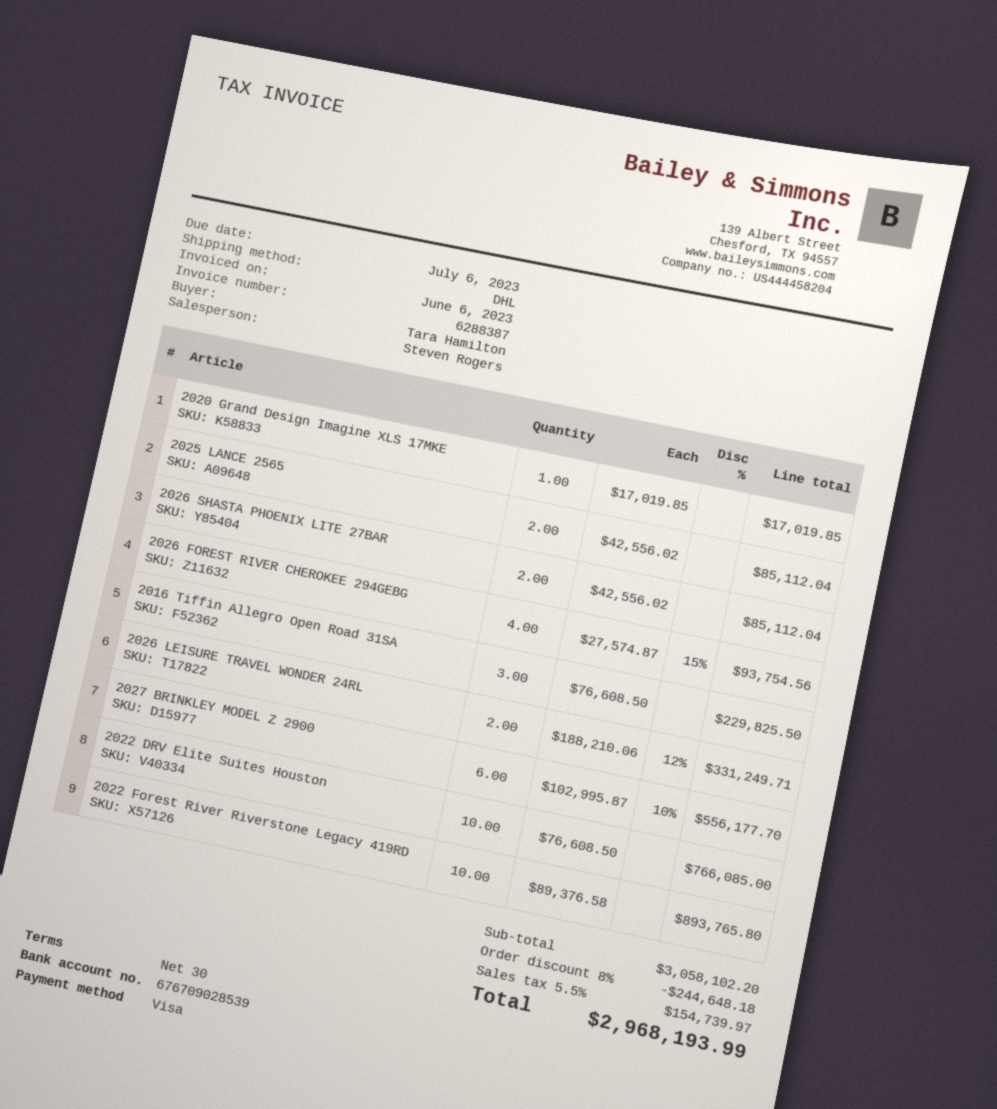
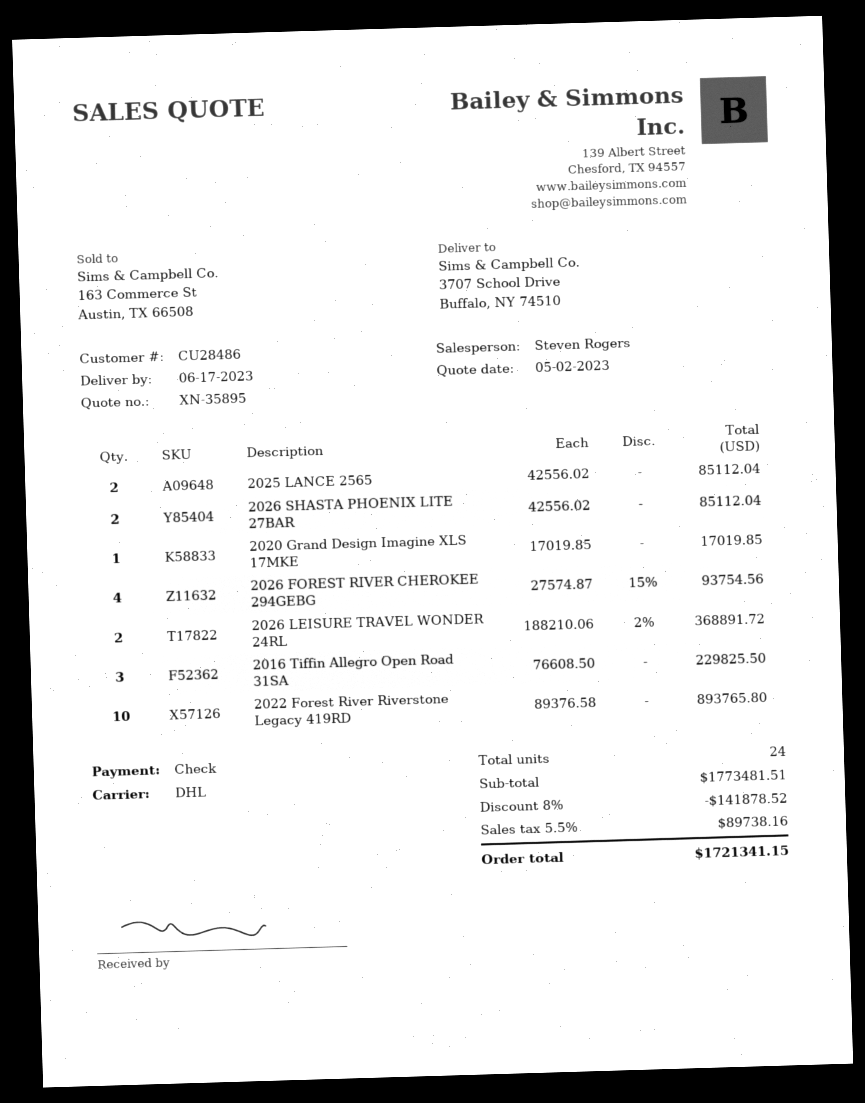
payment method: Visa -> cheque
2026 LEISURE TRAVEL WONDER 24RL: 2 x 188210.06 - 12% = 331249.71 -> 2 x 188210.06 - 2% = 368891.72
2027 BRINKLEY MODEL Z 2900: 6 x 102995.87 - 10% = 556177.70 -> none
2022 DRV Elite Suites Houston: 10 x 76608.50 = 766085.00 -> none
subtotal: 3058102.20 -> 1773481.51
discount: 8% = 244648.18 -> 8% = 141878.52
tax: 5.5% = 154739.97 -> 5.5% = 89738.16
total: 2968193.99 -> 1721341.15

